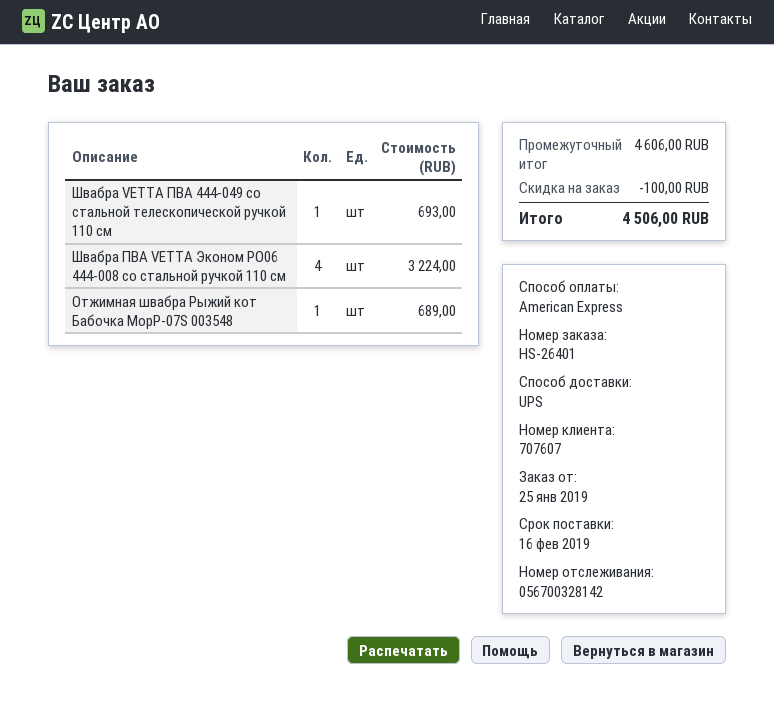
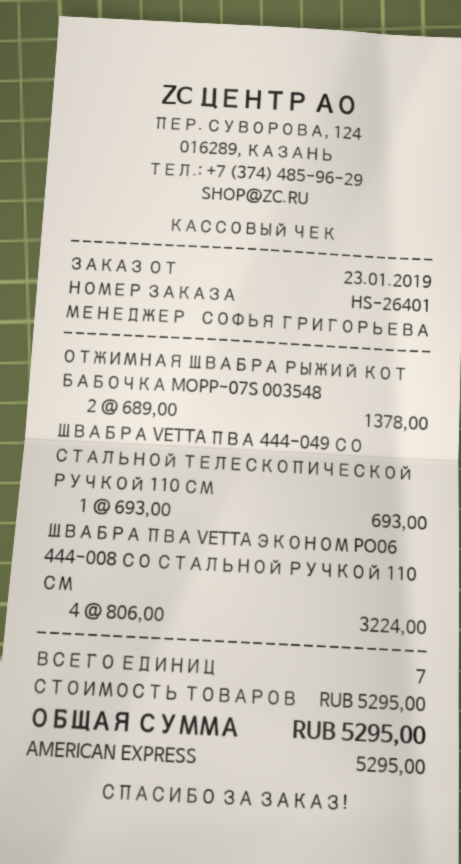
order date: 2019-01-25 -> 2019-01-23
Отжимная швабра Рыжий кот Бабочка MopP-07S 003548: 1 for 689.00 -> 2 for 1378.00
subtotal: 4606.00 -> 5295.00
discount: 100.00 -> none
total: 4506.00 -> 5295.00

